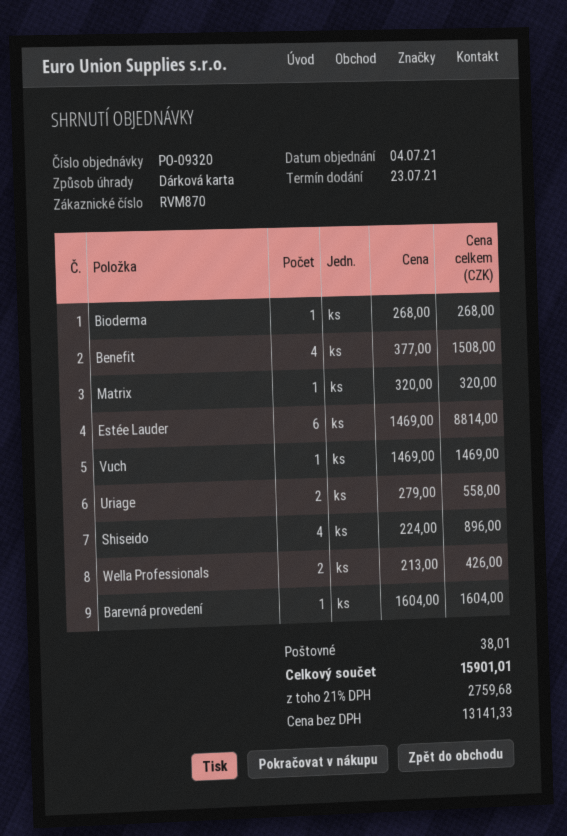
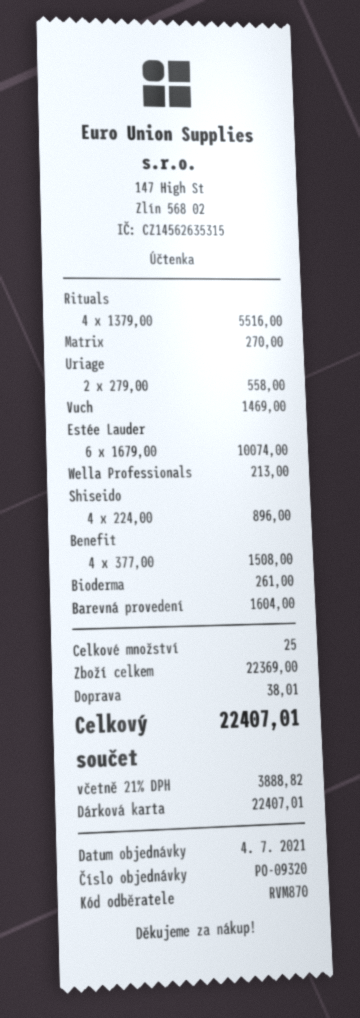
Bioderma: 1 x 268.00 = 268.00 -> 1 x 261.00 = 261.00
Matrix: 1 x 320.00 = 320.00 -> 1 x 270.00 = 270.00
Estée Lauder: 6 x 1469.00 = 8814.00 -> 6 x 1679.00 = 10074.00
Wella Professionals: 2 x 213.00 = 426.00 -> 1 x 213.00 = 213.00
Rituals: none -> 4 x 1379.00 = 5516.00
tax: 21% = 2759.68 -> 21% = 3888.82
total: 15901.01 -> 22407.01

